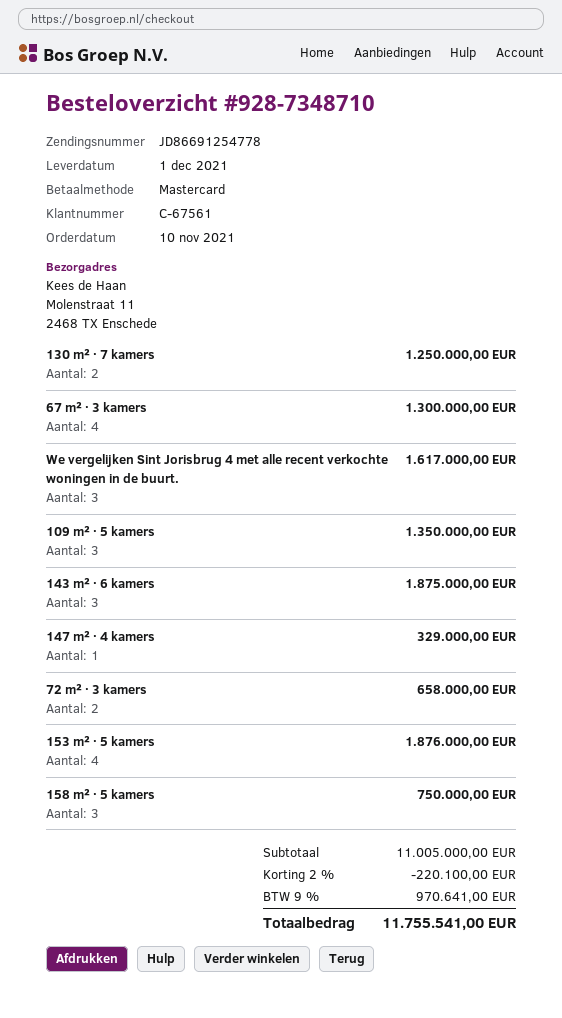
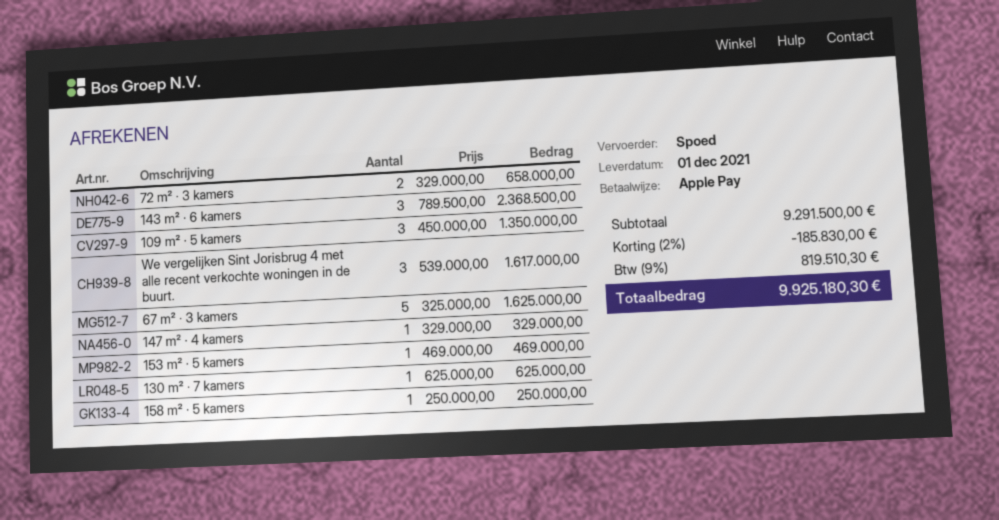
payment method: Mastercard -> Apple Pay
130 m² · 7 kamers: 2 for 1250000.00 -> 1 for 625000.00
67 m² · 3 kamers: 4 for 1300000.00 -> 5 for 1625000.00
143 m² · 6 kamers: 3 for 1875000.00 -> 3 for 2368500.00
153 m² · 5 kamers: 4 for 1876000.00 -> 1 for 469000.00
158 m² · 5 kamers: 3 for 750000.00 -> 1 for 250000.00
subtotal: 11005000.00 -> 9291500.00
discount: 2% = 220100.00 -> 2% = 185830.00
tax: 9% = 970641.00 -> 9% = 819510.30
total: 11755541.00 -> 9925180.30

